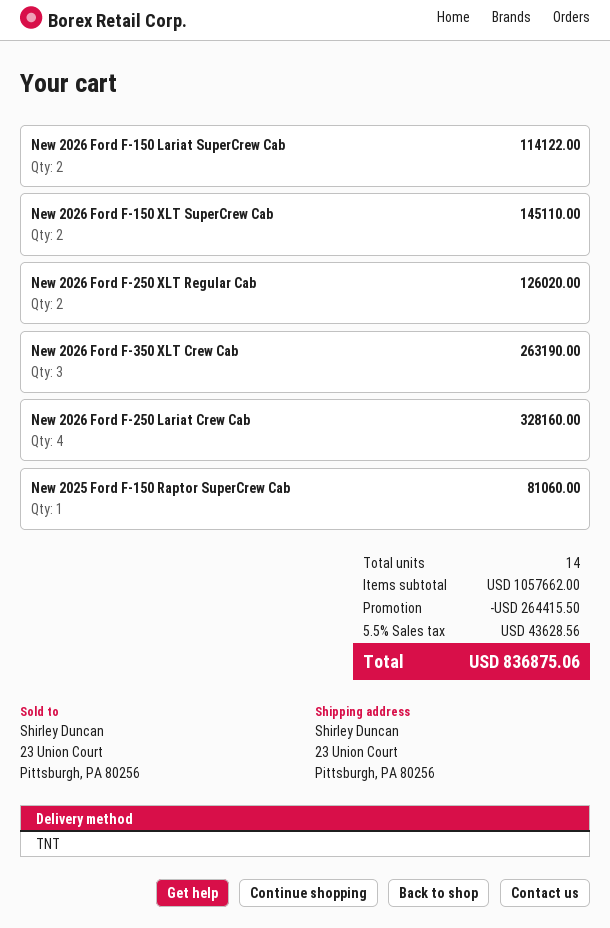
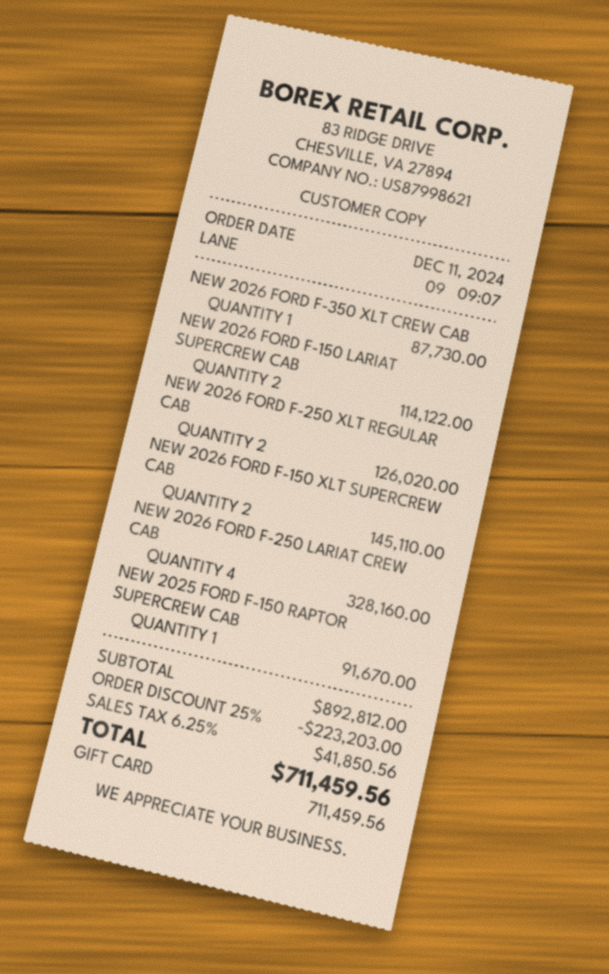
New 2026 Ford F-350 XLT Crew Cab: 3 for 263190.00 -> 1 for 87730.00
New 2025 Ford F-150 Raptor SuperCrew Cab: 1 for 81060.00 -> 1 for 91670.00
subtotal: 1057662.00 -> 892812.00
discount: 264415.50 -> 223203.00
tax: 5.5% = 43628.56 -> 6.25% = 41850.56
total: 836875.06 -> 711459.56

